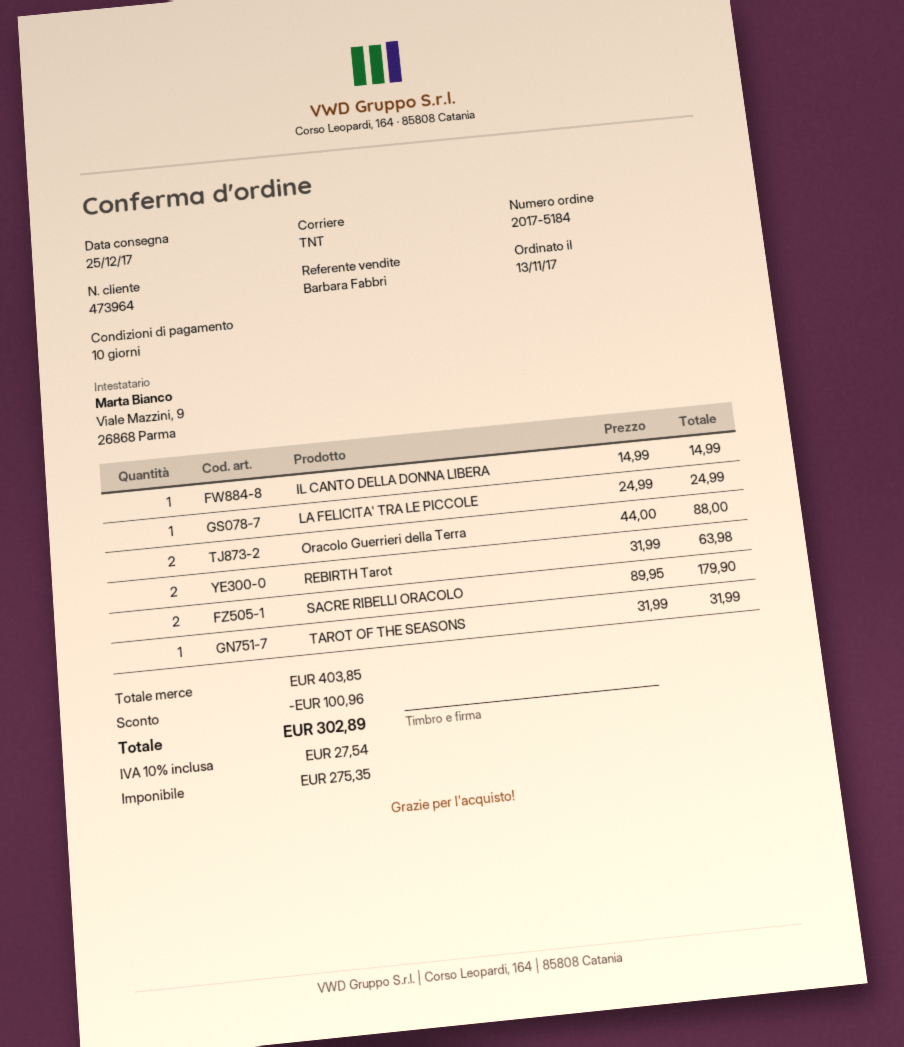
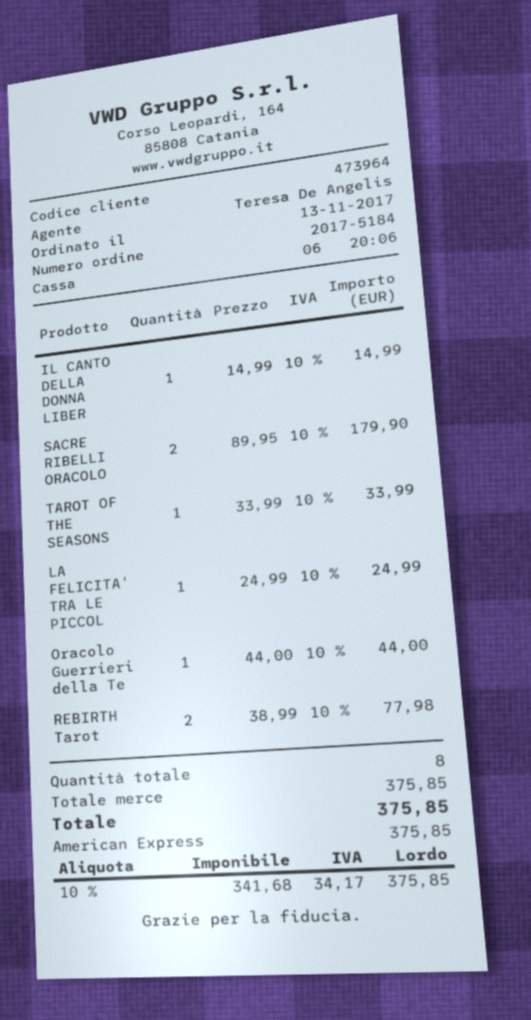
sales rep: Barbara Fabbri -> Teresa De Angelis
Oracolo Guerrieri della Terra: 2 x 44.00 = 88.00 -> 1 x 44.00 = 44.00
REBIRTH Tarot: 2 x 31.99 = 63.98 -> 2 x 38.99 = 77.98
TAROT OF THE SEASONS: 1 x 31.99 = 31.99 -> 1 x 33.99 = 33.99
subtotal: 403.85 -> 375.85
discount: 100.96 -> none
net: 275.35 -> 341.68
tax: 10% = 27.54 -> 10% = 34.17
total: 302.89 -> 375.85

